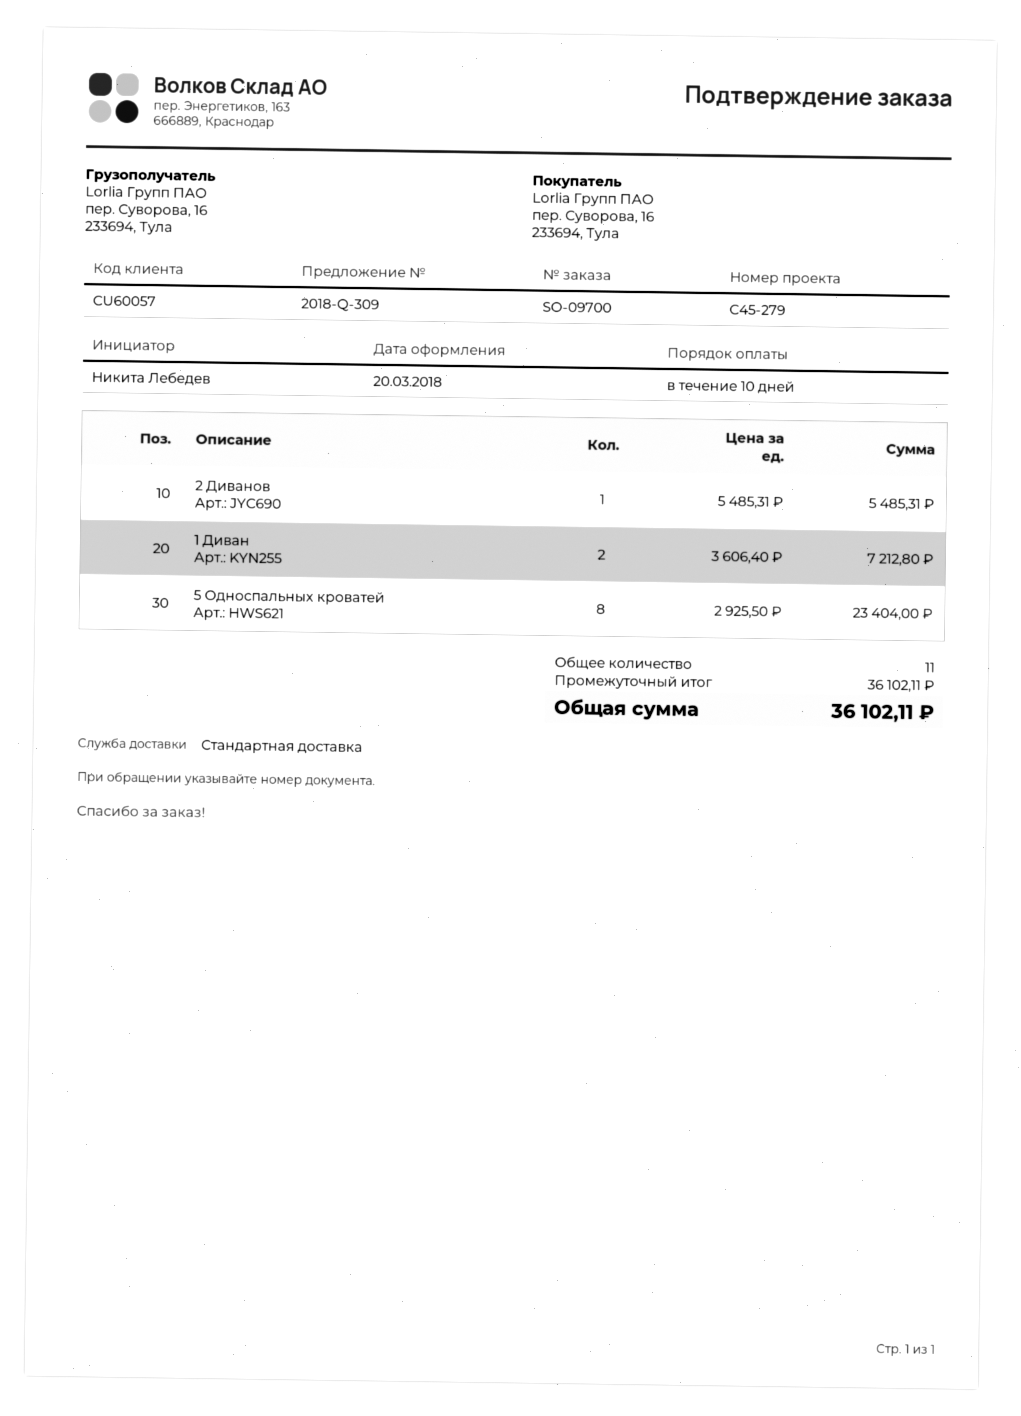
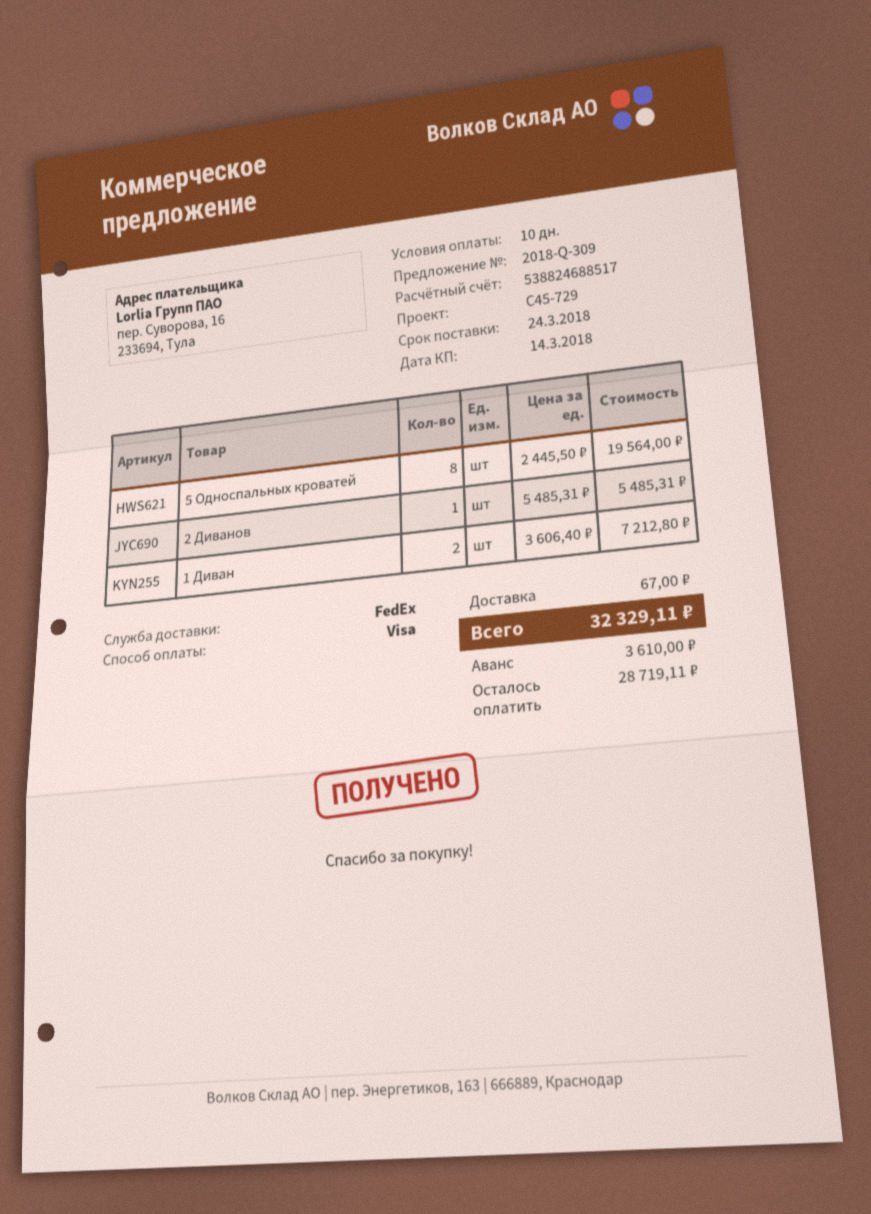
reference: C45-279 -> C45-729
shipping method: standard -> FedEx
5 Односпальных кроватей: 8 x 2925.50 = 23404.00 -> 8 x 2445.50 = 19564.00
shipping: none -> 67.00
total: 36102.11 -> 32329.11

